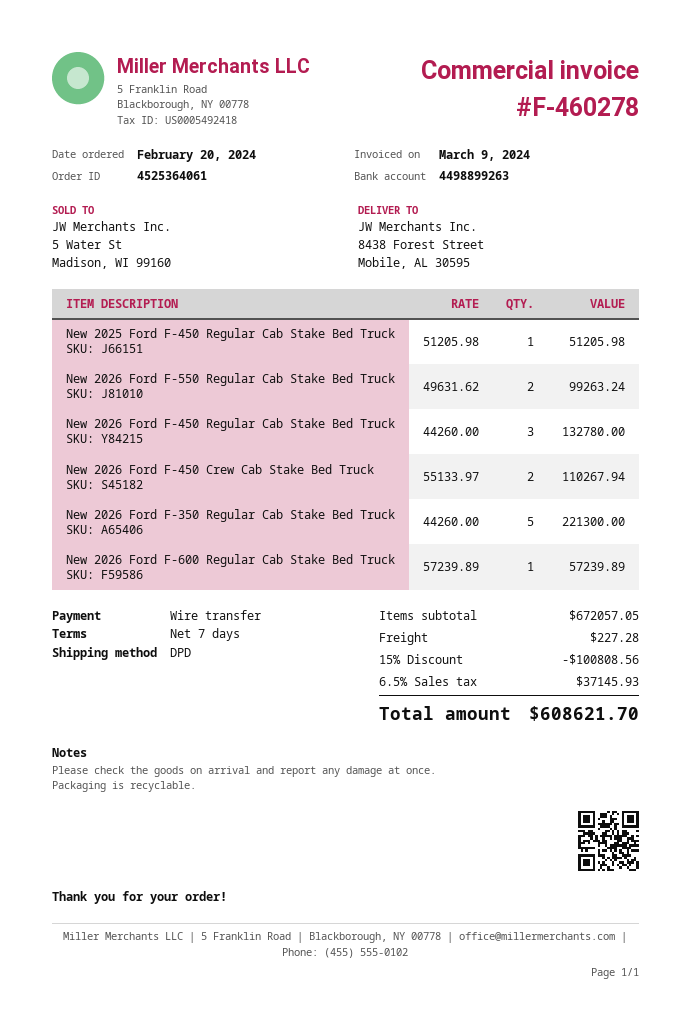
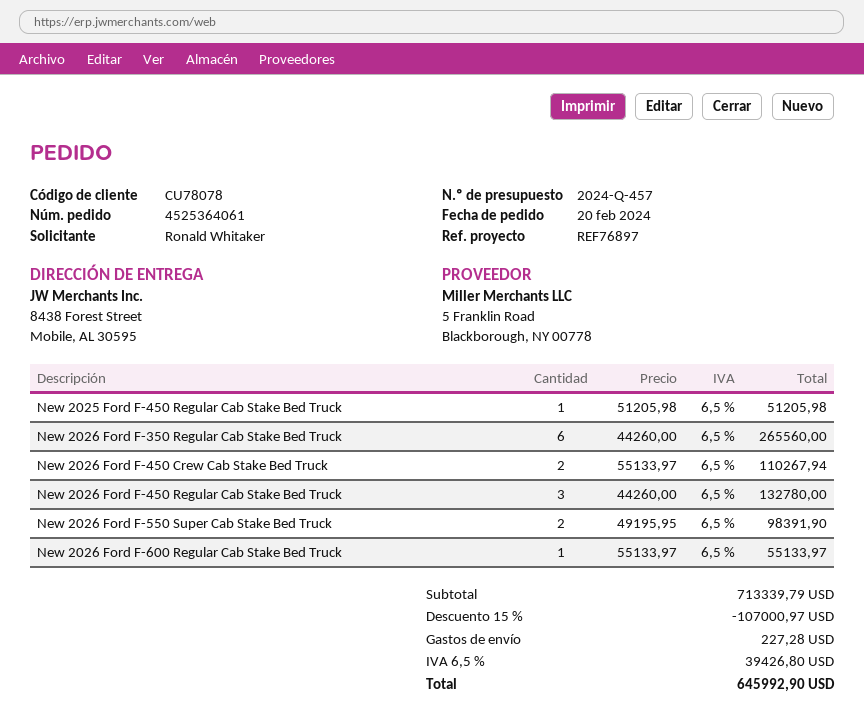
New 2026 Ford F-550 Regular Cab Stake Bed Truck: 2 x 49631.62 = 99263.24 -> none
New 2026 Ford F-350 Regular Cab Stake Bed Truck: 5 x 44260.00 = 221300.00 -> 6 x 44260.00 = 265560.00
New 2026 Ford F-600 Regular Cab Stake Bed Truck: 1 x 57239.89 = 57239.89 -> 1 x 55133.97 = 55133.97
New 2026 Ford F-550 Super Cab Stake Bed Truck: none -> 2 x 49195.95 = 98391.90
subtotal: 672057.05 -> 713339.79
discount: 15% = 100808.56 -> 15% = 107000.97
tax: 6.5% = 37145.93 -> 6.5% = 39426.80
total: 608621.70 -> 645992.90

